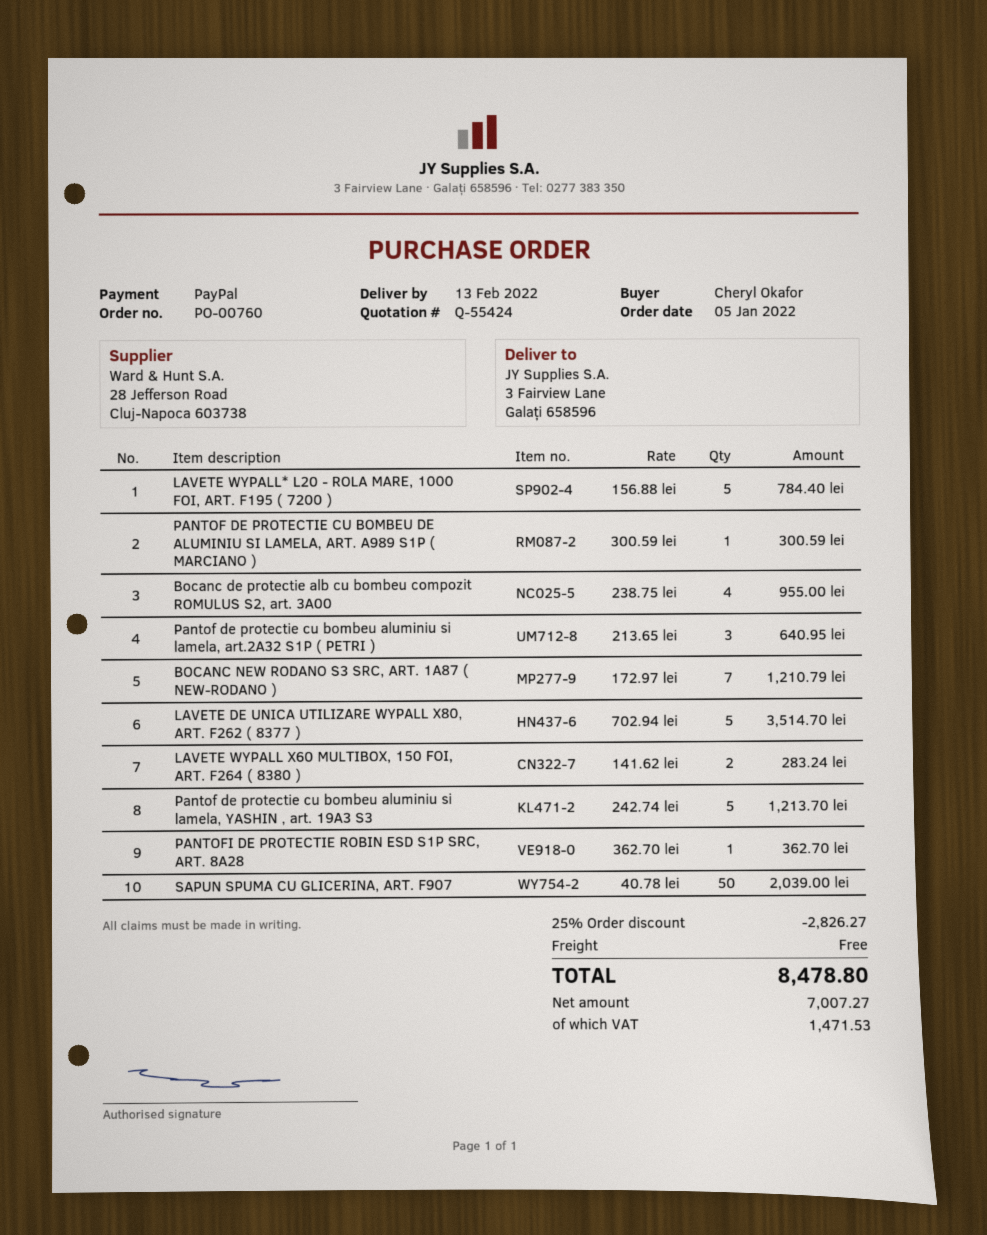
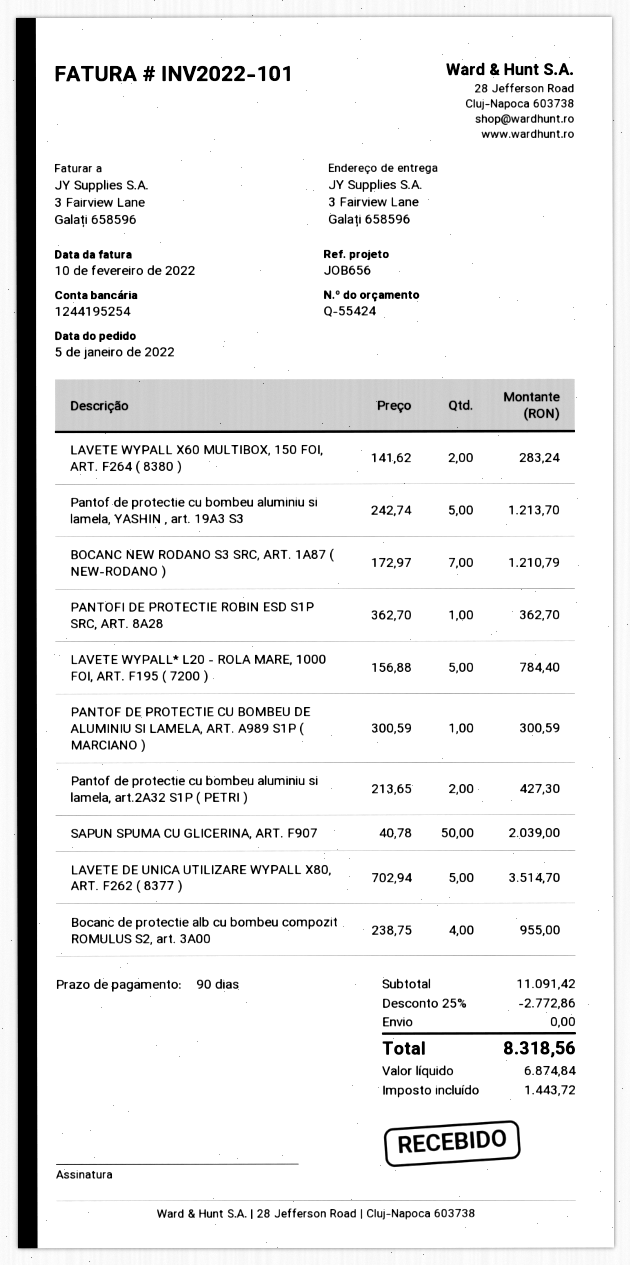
Pantof de protectie cu bombeu aluminiu si lamela, art.2A32 S1P ( PETRI ): 3 x 213.65 = 640.95 -> 2 x 213.65 = 427.30
discount: 25% = 2826.27 -> 25% = 2772.86
net: 7007.27 -> 6874.84
tax: 1471.53 -> 1443.72
total: 8478.80 -> 8318.56

